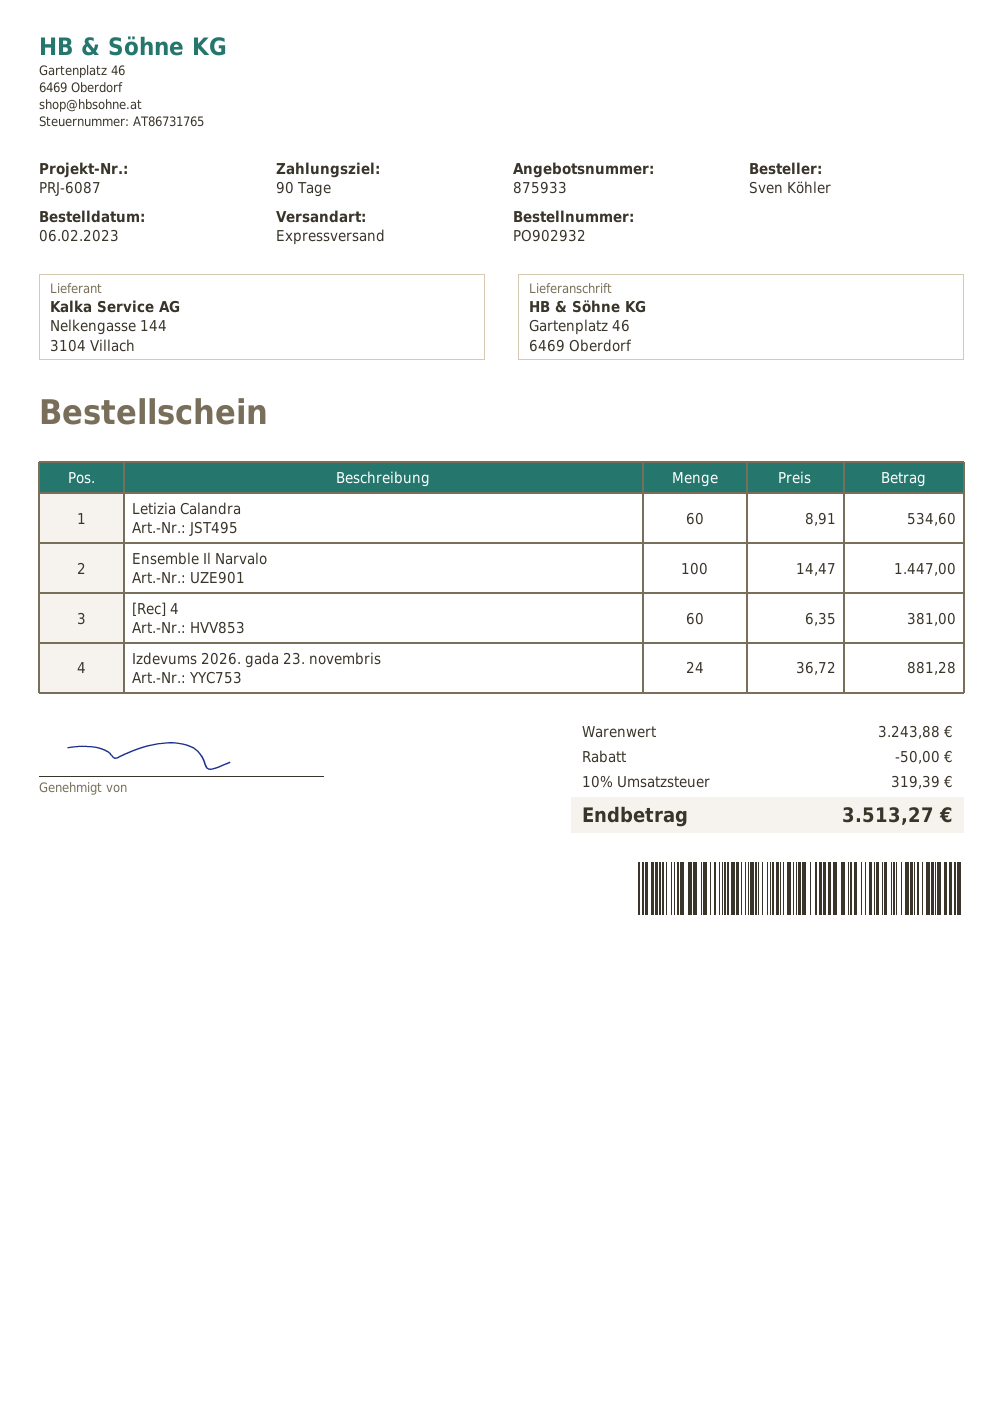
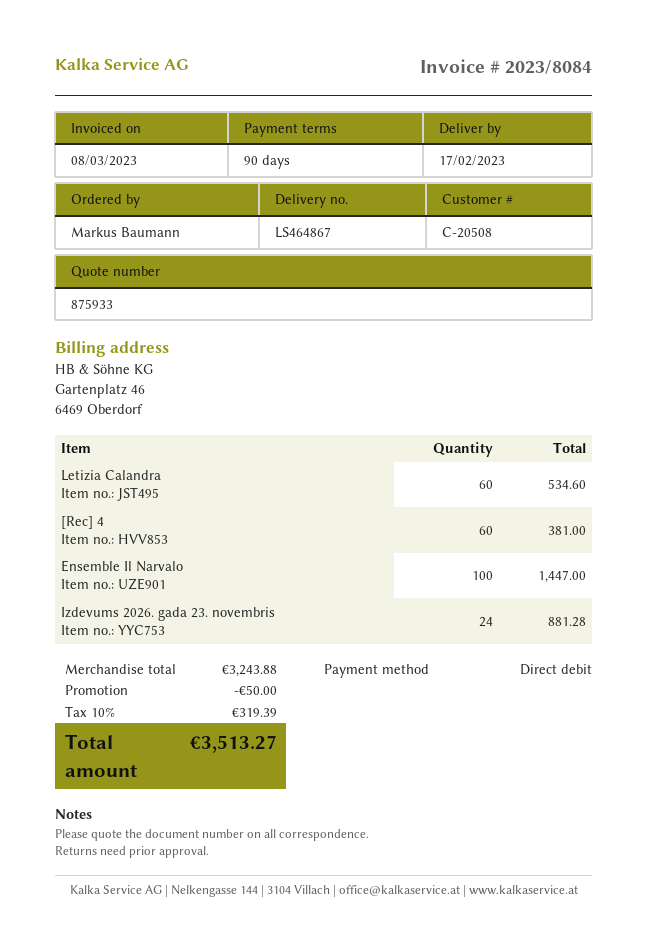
ordered by: Sven Köhler -> Markus Baumann

